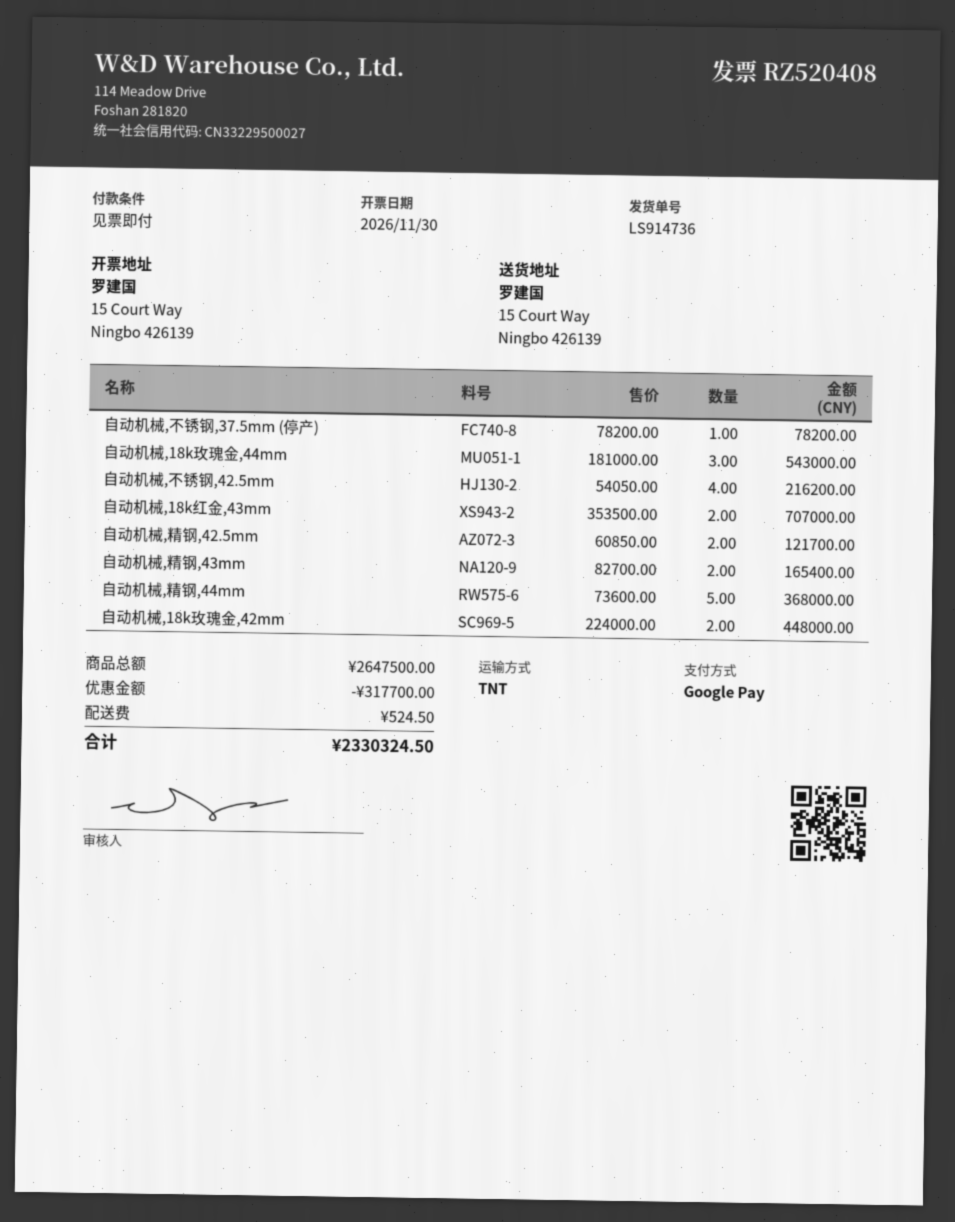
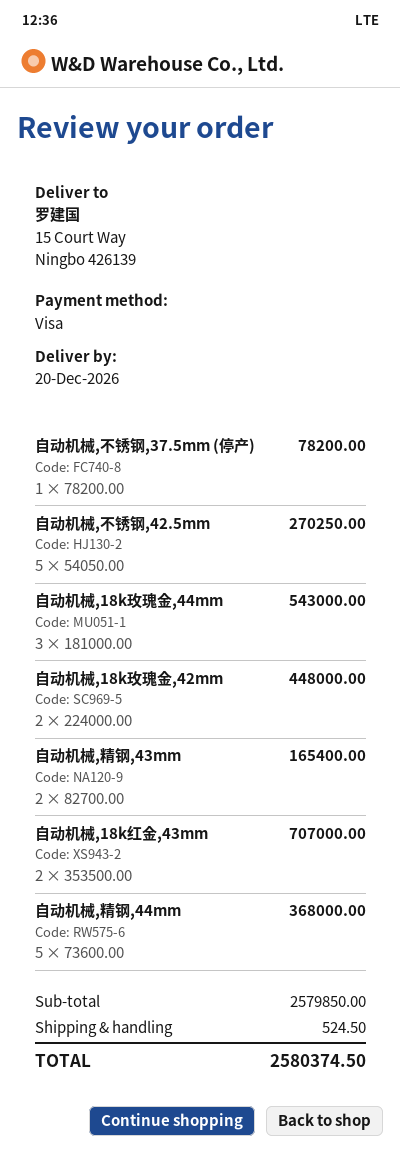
payment method: Google Pay -> Visa
自动机械,不锈钢,42.5mm: 4 x 54050.00 = 216200.00 -> 5 x 54050.00 = 270250.00
自动机械,精钢,42.5mm: 2 x 60850.00 = 121700.00 -> none
subtotal: 2647500.00 -> 2579850.00
discount: 317700.00 -> none
total: 2330324.50 -> 2580374.50

